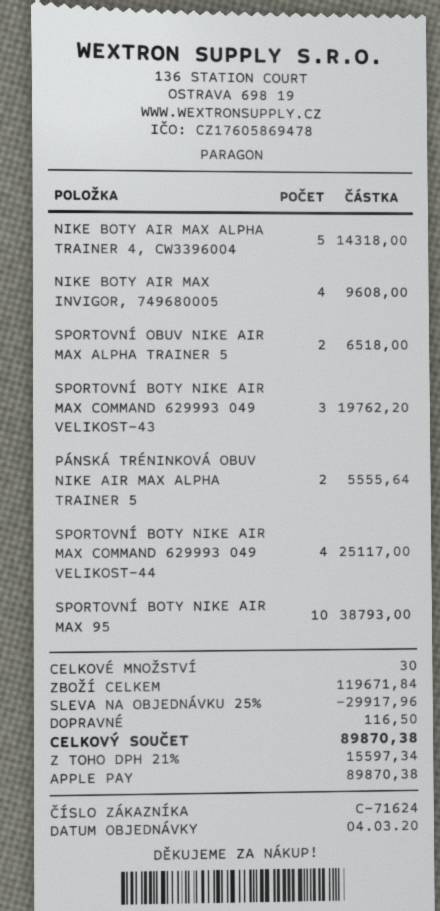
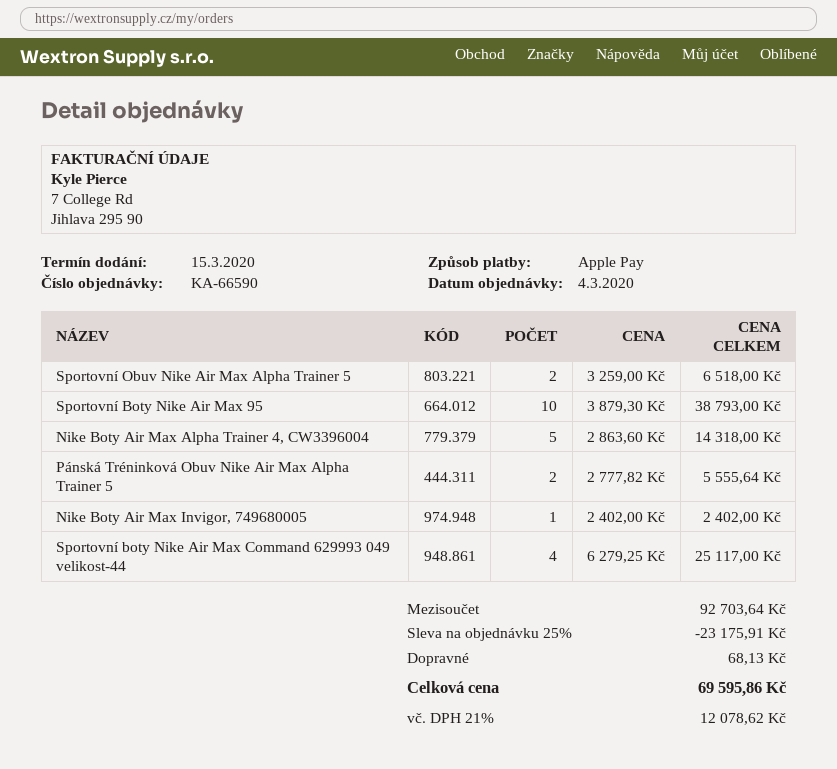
NIKE BOTY AIR MAX INVIGOR, 749680005: 4 for 9608.00 -> 1 for 2402.00
SPORTOVNÍ BOTY NIKE AIR MAX COMMAND 629993 049 VELIKOST-43: 3 for 19762.20 -> none
subtotal: 119671.84 -> 92703.64
discount: 25% = 29917.96 -> 25% = 23175.91
shipping: 116.50 -> 68.13
tax: 21% = 15597.34 -> 21% = 12078.62
total: 89870.38 -> 69595.86

